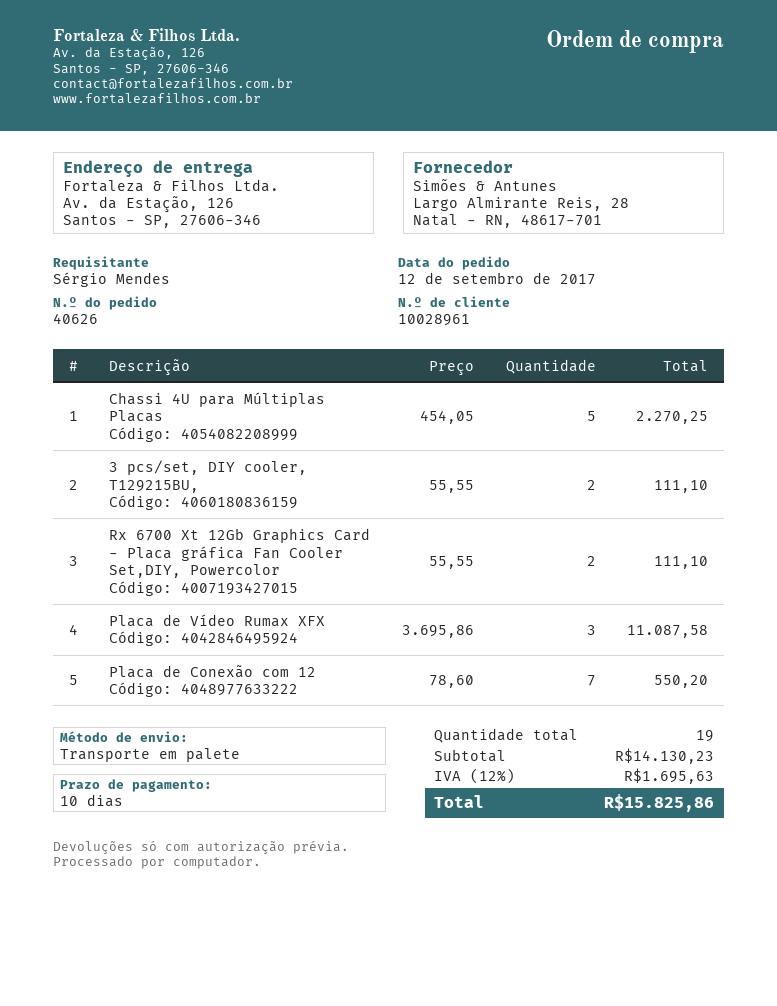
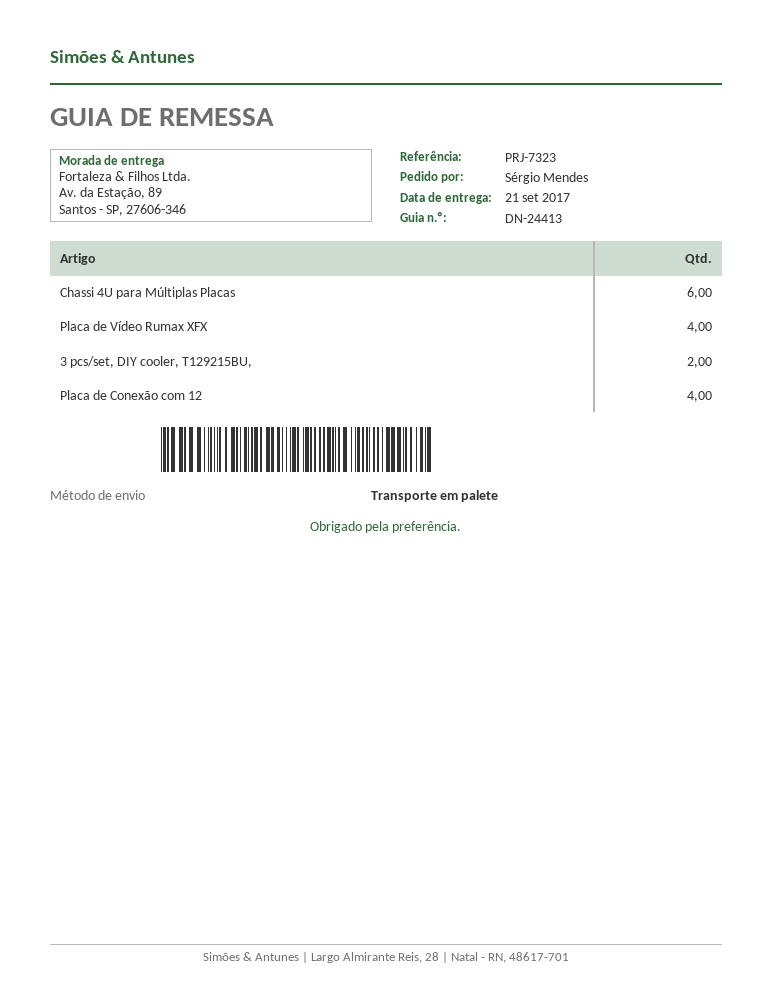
ship to: Av. da Estação, 126, Santos - SP, 27606-346 -> Av. da Estação, 89, Santos - SP, 27606-346
Chassi 4U para Múltiplas Placas: 5 -> 6
Rx 6700 Xt 12Gb Graphics Card - Placa gráfica Fan Cooler Set,DIY, Powercolor: 2 -> none
Placa de Vídeo Rumax XFX: 3 -> 4
Placa de Conexão com 12: 7 -> 4

